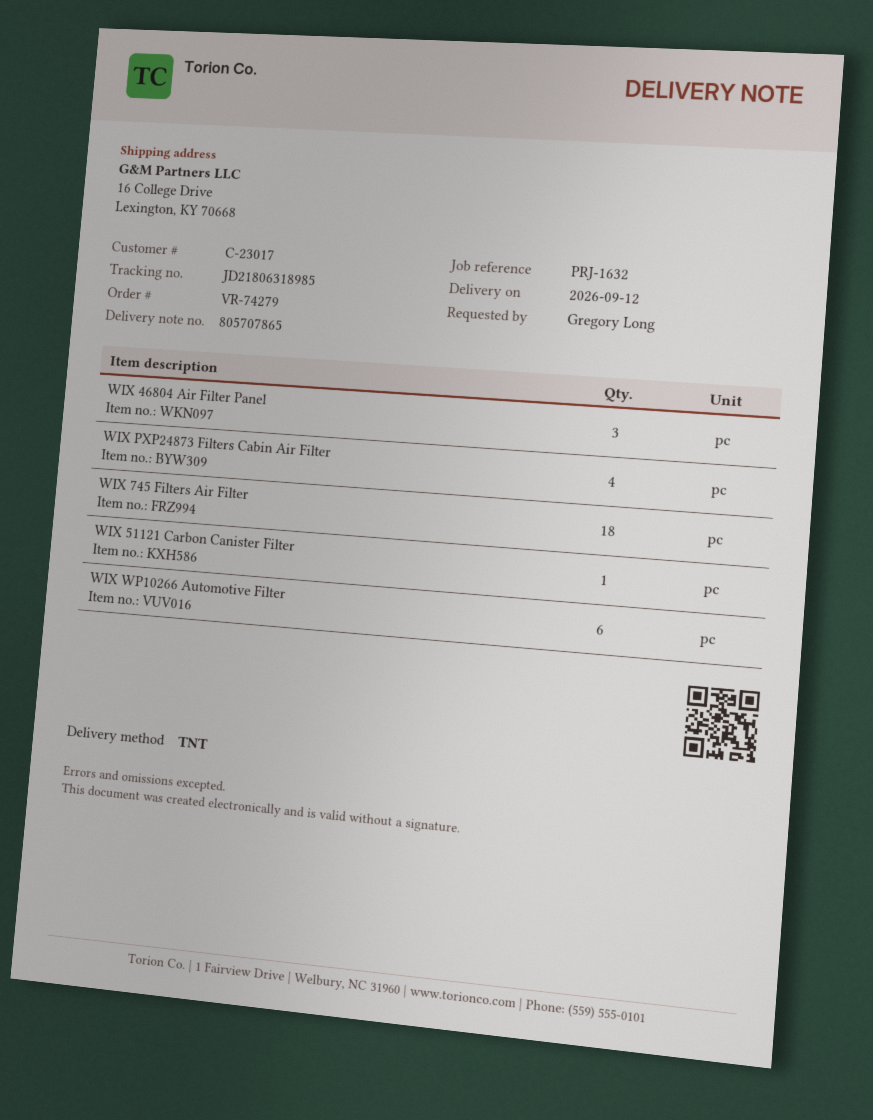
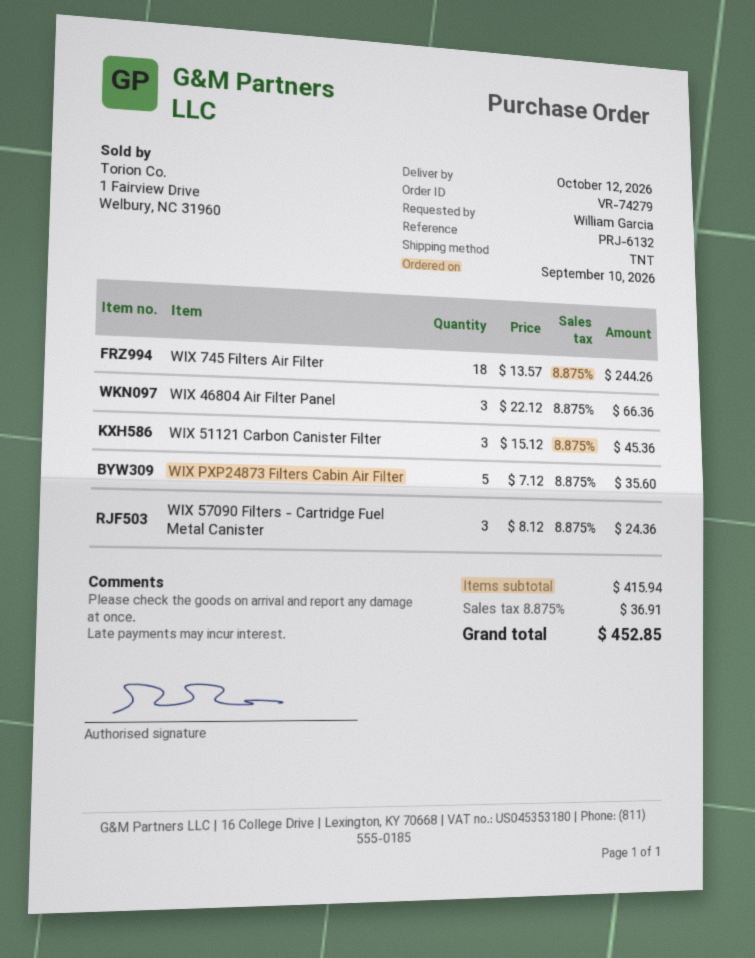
delivery date: 2026-09-12 -> 2026-10-12
reference: PRJ-1632 -> PRJ-6132
ordered by: Gregory Long -> William Garcia
WIX PXP24873 Filters Cabin Air Filter: 4 -> 5
WIX 51121 Carbon Canister Filter: 1 -> 3
WIX WP10266 Automotive Filter: 6 -> none
WIX 57090 Filters - Cartridge Fuel Metal Canister: none -> 3

